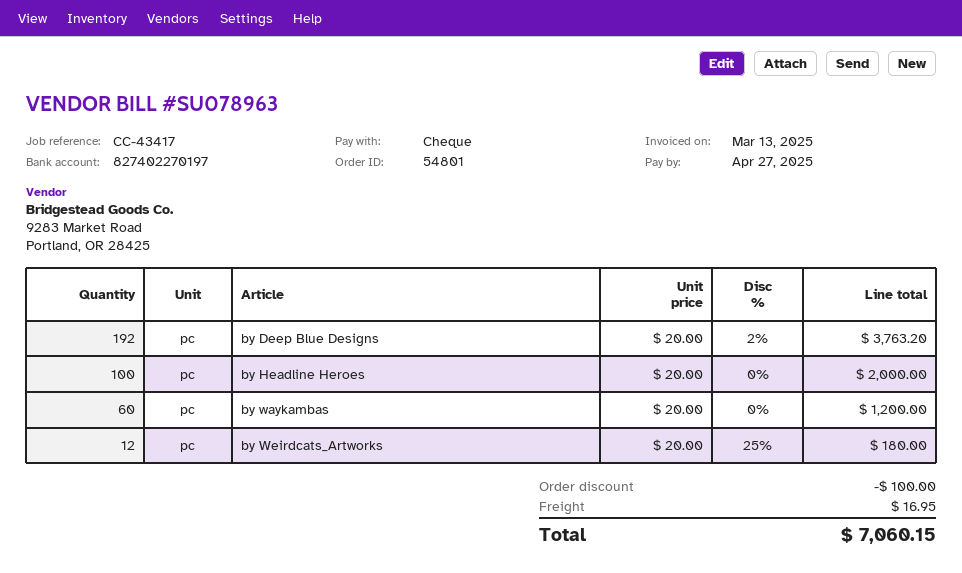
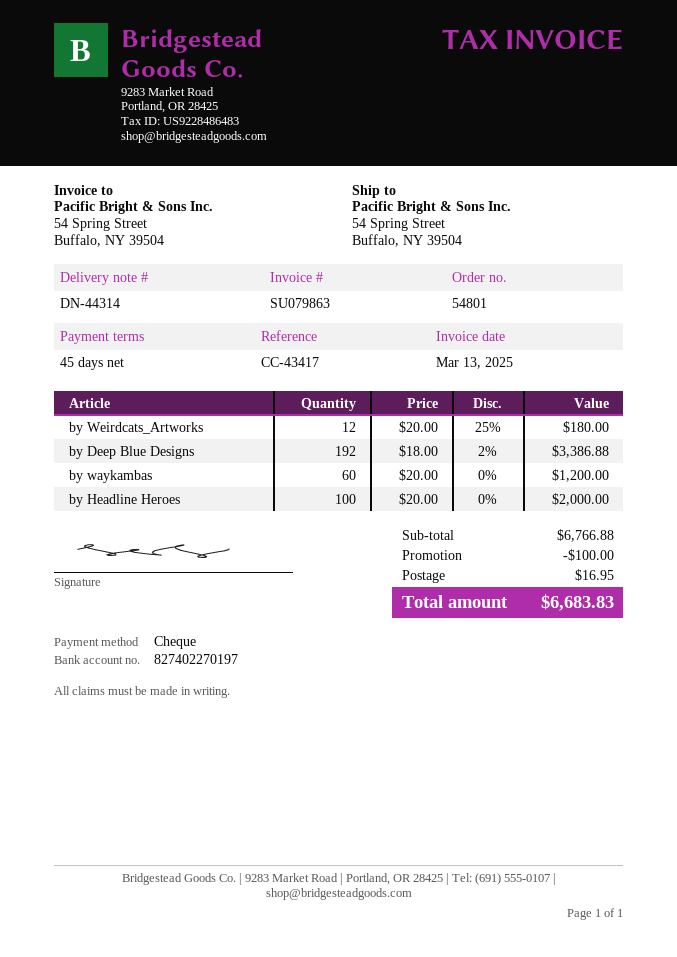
invoice number: SU078963 -> SU079863
by Deep Blue Designs: 192 x 20.00 - 2% = 3763.20 -> 192 x 18.00 - 2% = 3386.88
total: 7060.15 -> 6683.83

